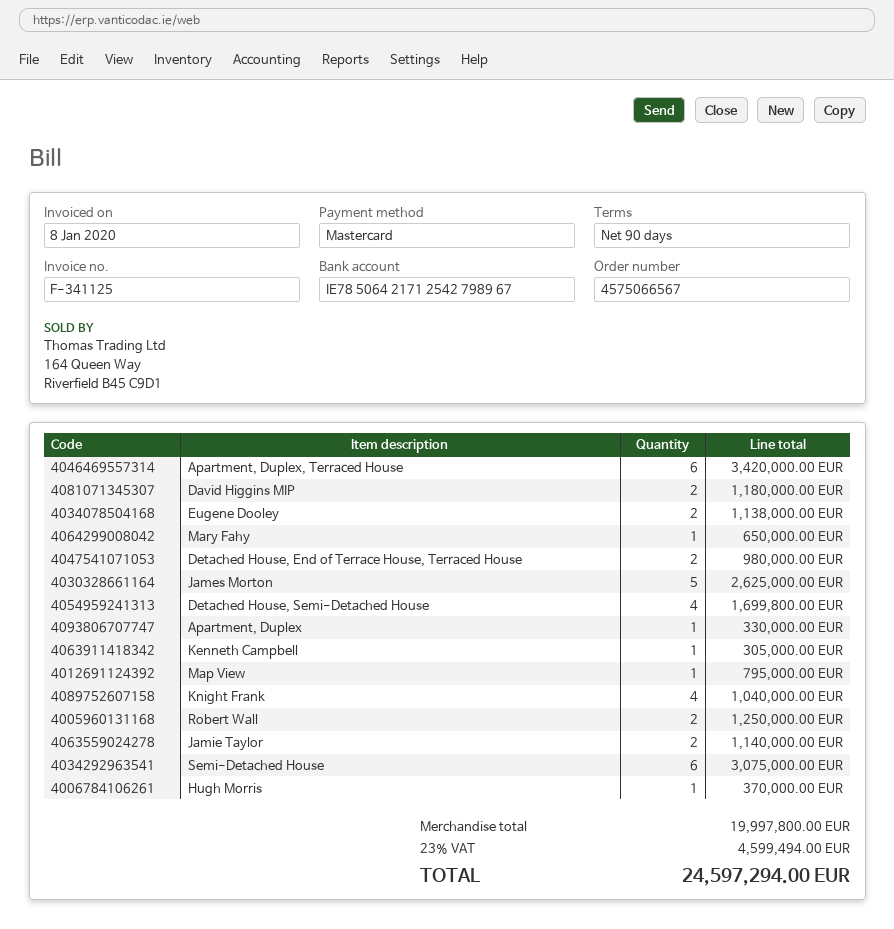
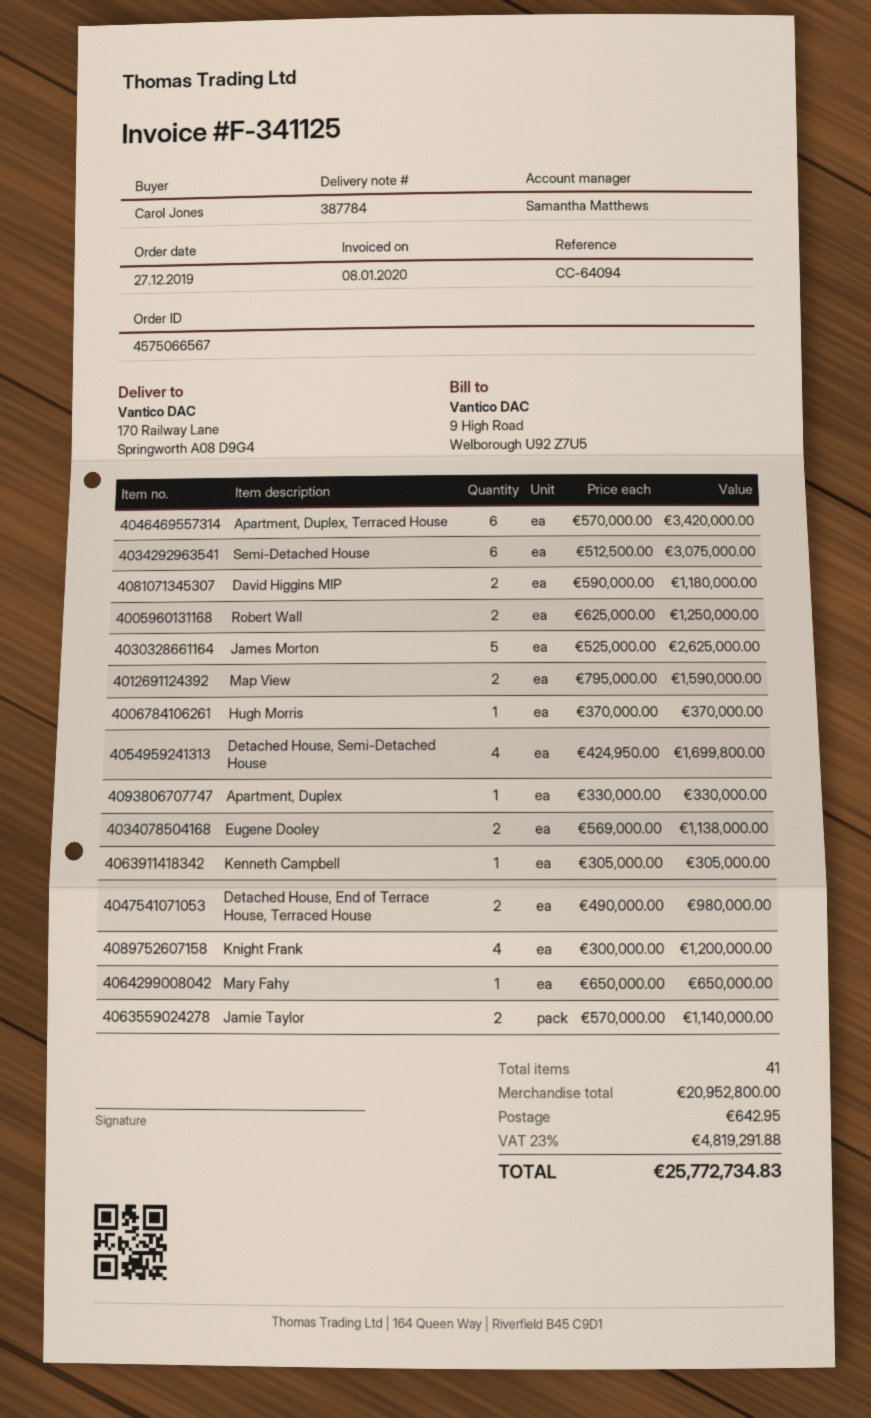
Map View: 1 for 795000.00 -> 2 for 1590000.00
Knight Frank: 4 for 1040000.00 -> 4 for 1200000.00
subtotal: 19997800.00 -> 20952800.00
shipping: none -> 642.95
tax: 23% = 4599494.00 -> 23% = 4819291.88
total: 24597294.00 -> 25772734.83

